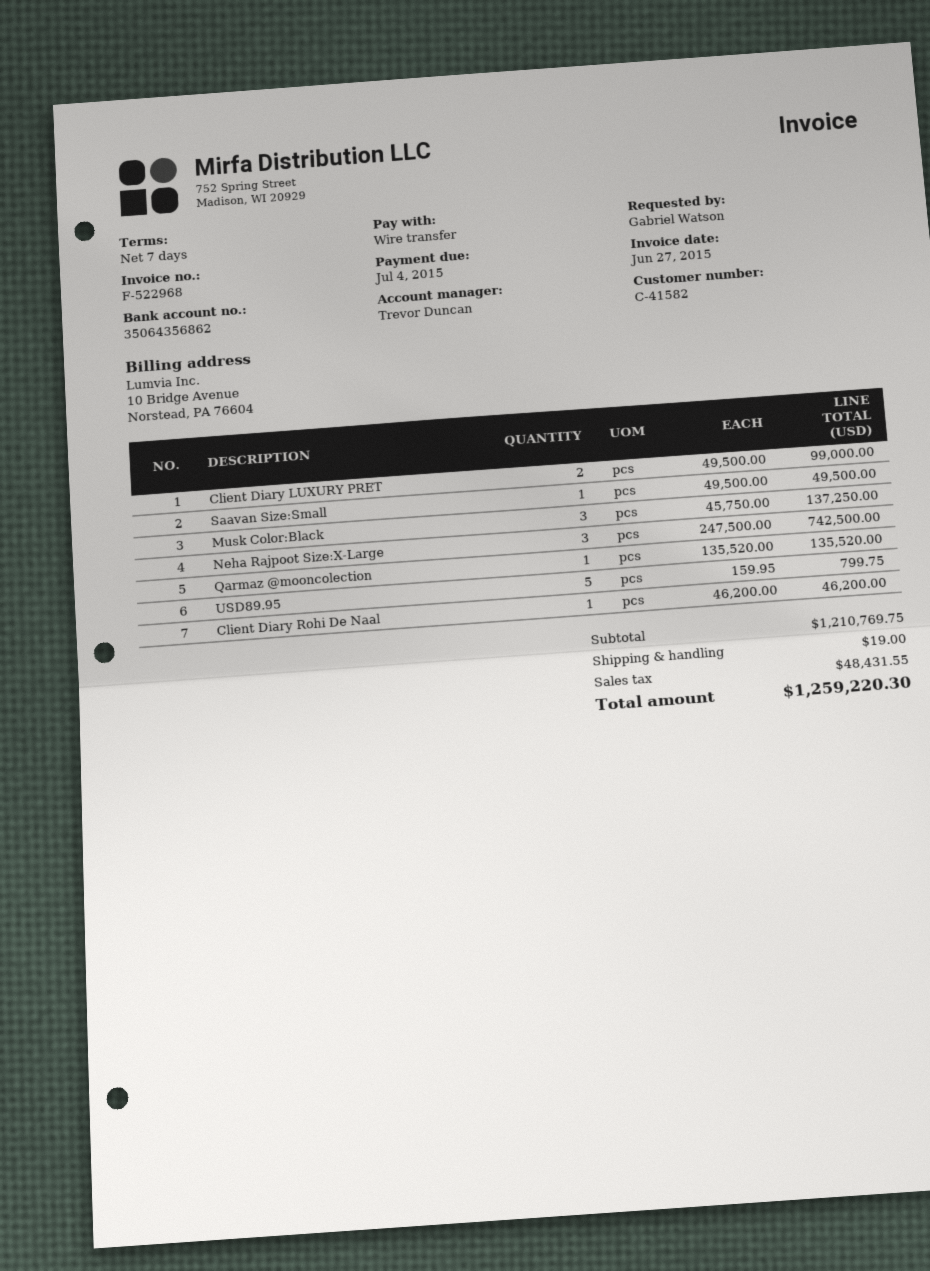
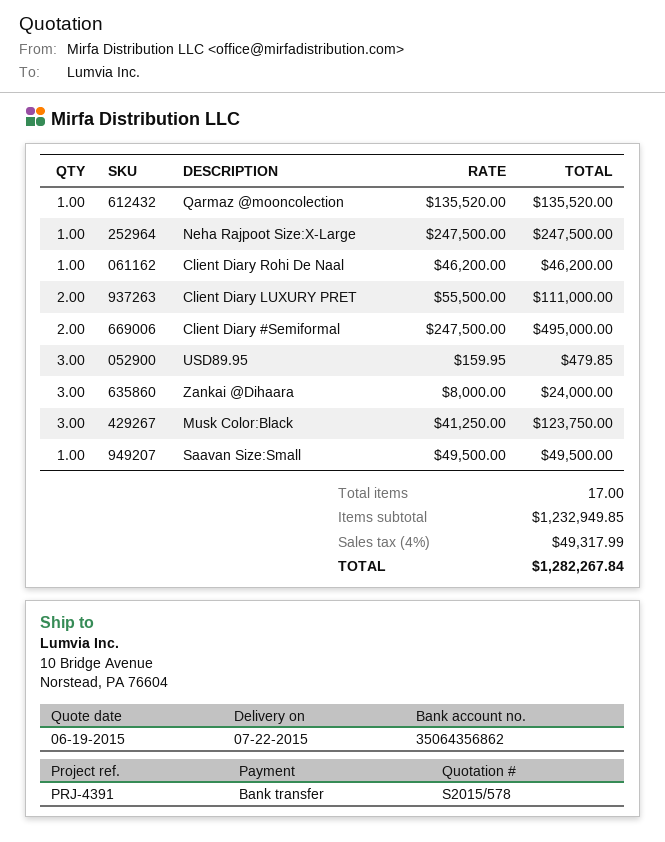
Client Diary LUXURY PRET: 2 x 49500.00 = 99000.00 -> 2 x 55500.00 = 111000.00
Musk Color:Black: 3 x 45750.00 = 137250.00 -> 3 x 41250.00 = 123750.00
Neha Rajpoot Size:X-Large: 3 x 247500.00 = 742500.00 -> 1 x 247500.00 = 247500.00
USD89.95: 5 x 159.95 = 799.75 -> 3 x 159.95 = 479.85
Client Diary #Semiformal: none -> 2 x 247500.00 = 495000.00
Zankai @Dihaara: none -> 3 x 8000.00 = 24000.00
subtotal: 1210769.75 -> 1232949.85
shipping: 19.00 -> none
tax: 48431.55 -> 49317.99
total: 1259220.30 -> 1282267.84

